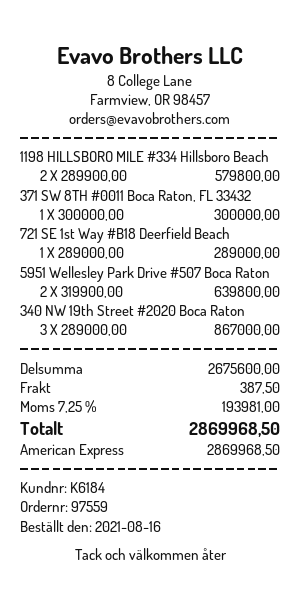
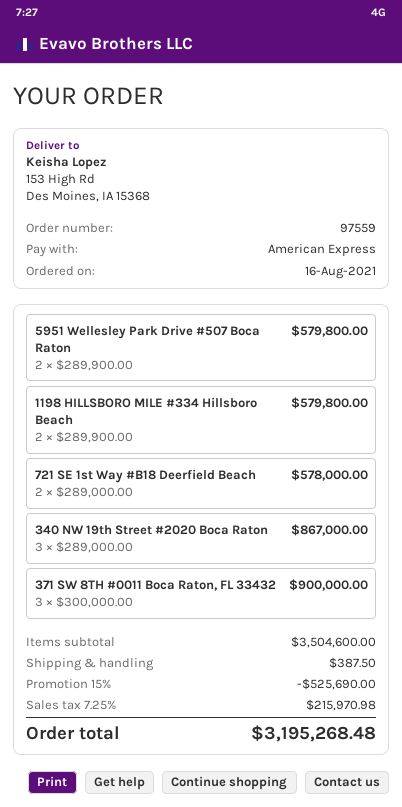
371 SW 8TH #0011 Boca Raton, FL 33432: 1 x 300000.00 = 300000.00 -> 3 x 300000.00 = 900000.00
721 SE 1st Way #B18 Deerfield Beach: 1 x 289000.00 = 289000.00 -> 2 x 289000.00 = 578000.00
5951 Wellesley Park Drive #507 Boca Raton: 2 x 319900.00 = 639800.00 -> 2 x 289900.00 = 579800.00
subtotal: 2675600.00 -> 3504600.00
discount: none -> 15% = 525690.00
tax: 7.25% = 193981.00 -> 7.25% = 215970.98
total: 2869968.50 -> 3195268.48

